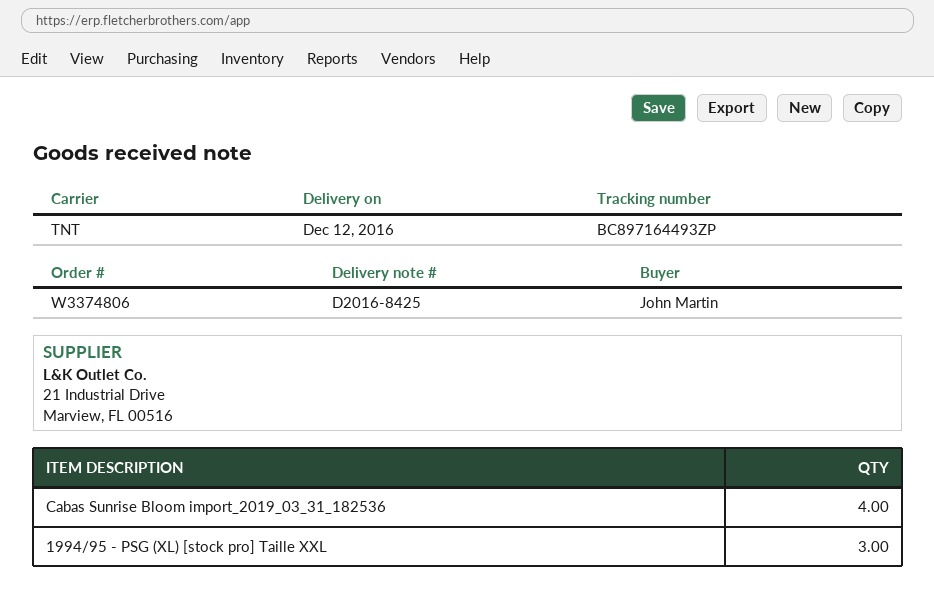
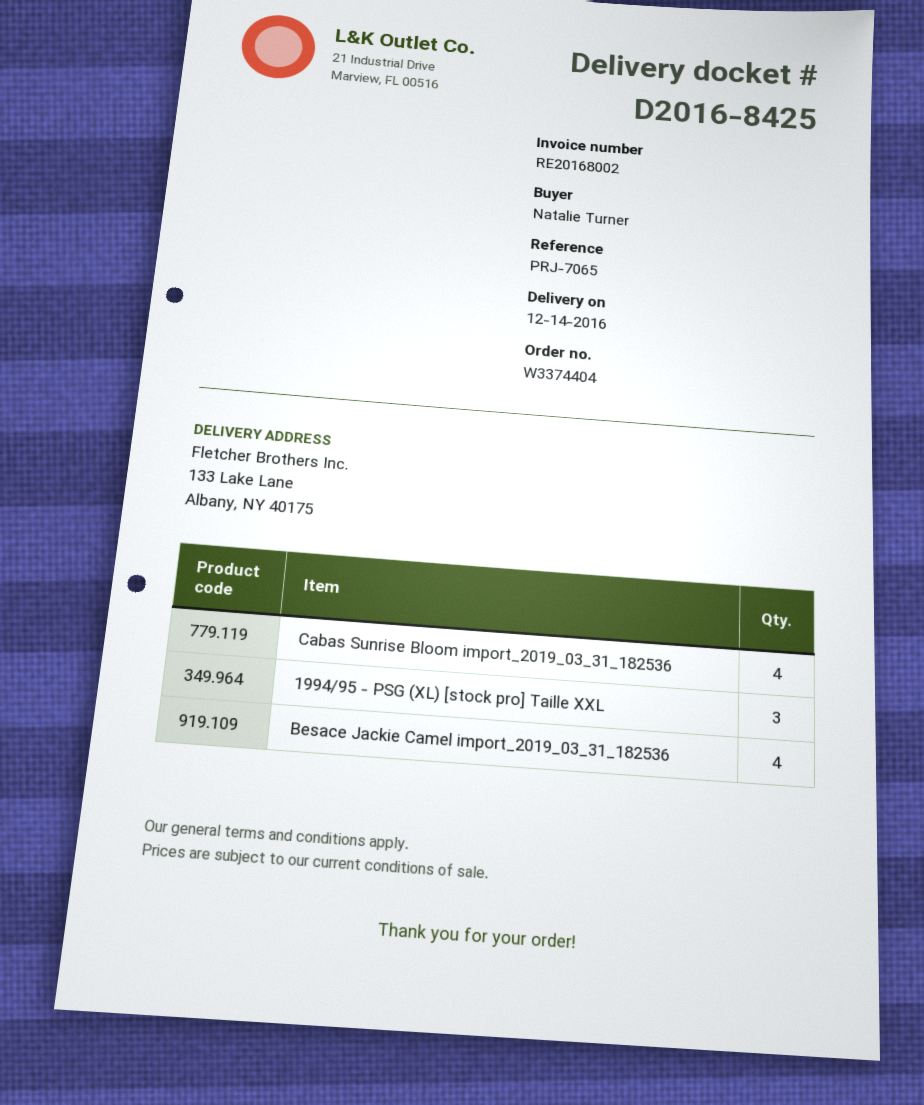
order number: W3374806 -> W3374404
delivery date: 2016-12-12 -> 2016-12-14
ordered by: John Martin -> Natalie Turner
Besace Jackie Camel import_2019_03_31_182536: none -> 4

